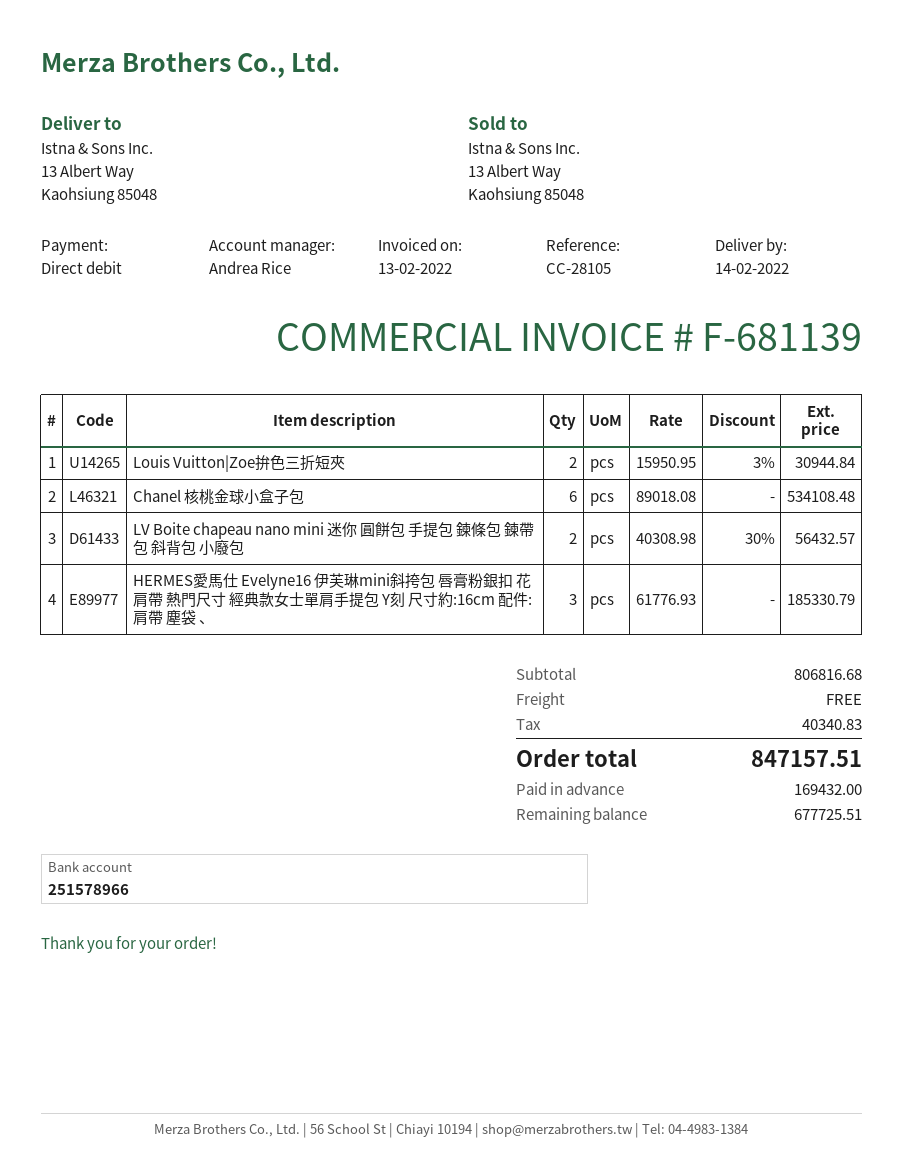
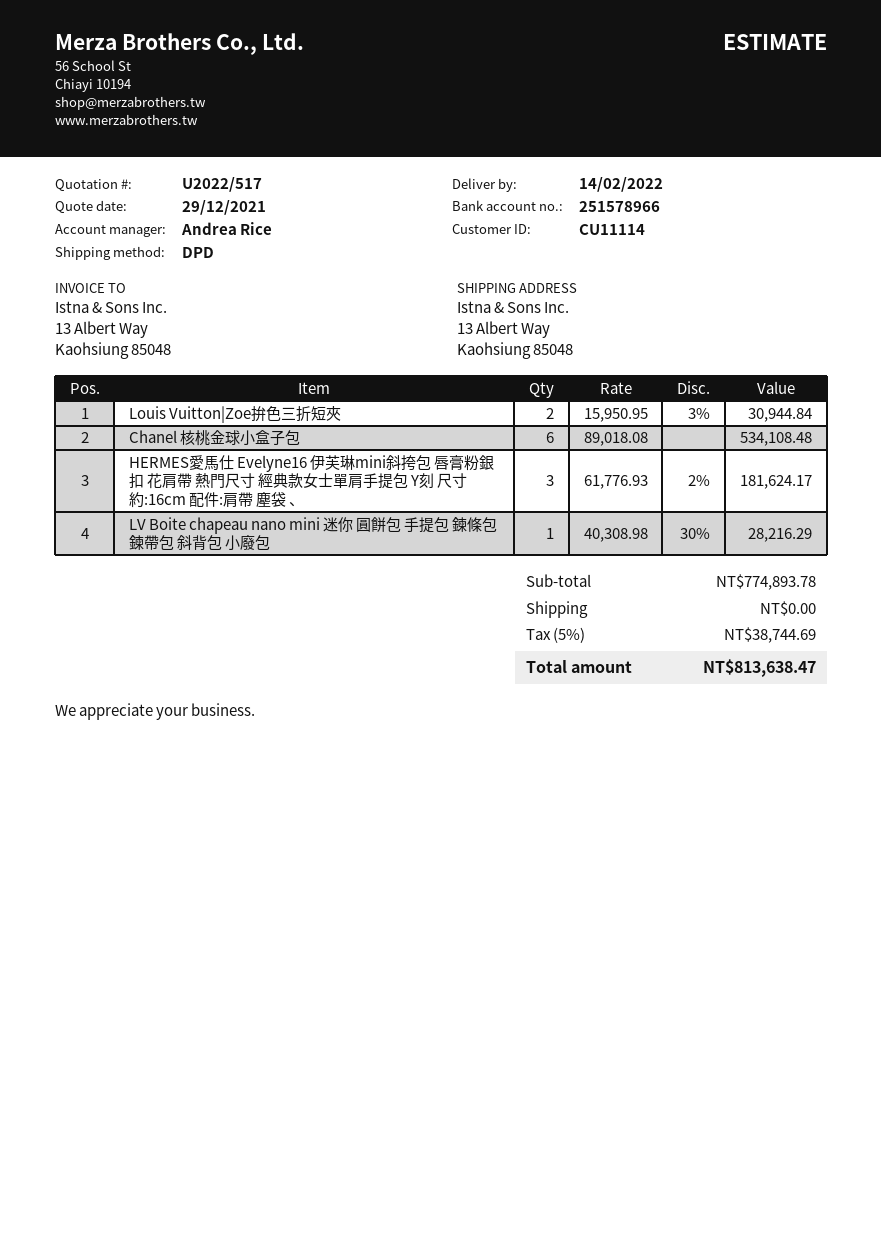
LV Boite chapeau nano mini 迷你 圓餅包 手提包 鍊條包 鍊帶包 斜背包 小廢包: 2 x 40308.98 - 30% = 56432.57 -> 1 x 40308.98 - 30% = 28216.29
HERMES愛馬仕 Evelyne16 伊芙琳mini斜挎包 唇膏粉銀扣 花肩帶 熱門尺寸 經典款女士單肩手提包 Y刻 尺寸約:16cm 配件:肩帶 塵袋 、: 3 x 61776.93 = 185330.79 -> 3 x 61776.93 - 2% = 181624.17
subtotal: 806816.68 -> 774893.78
tax: 40340.83 -> 38744.69
total: 847157.51 -> 813638.47

